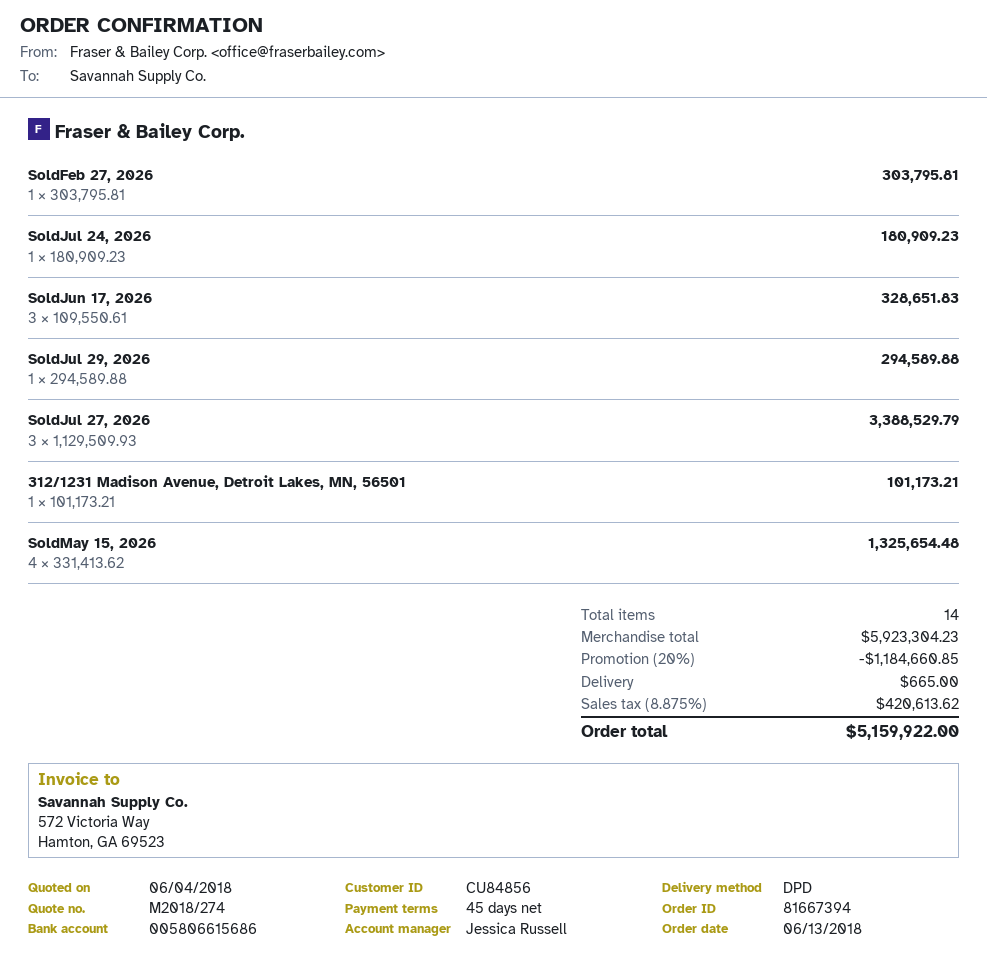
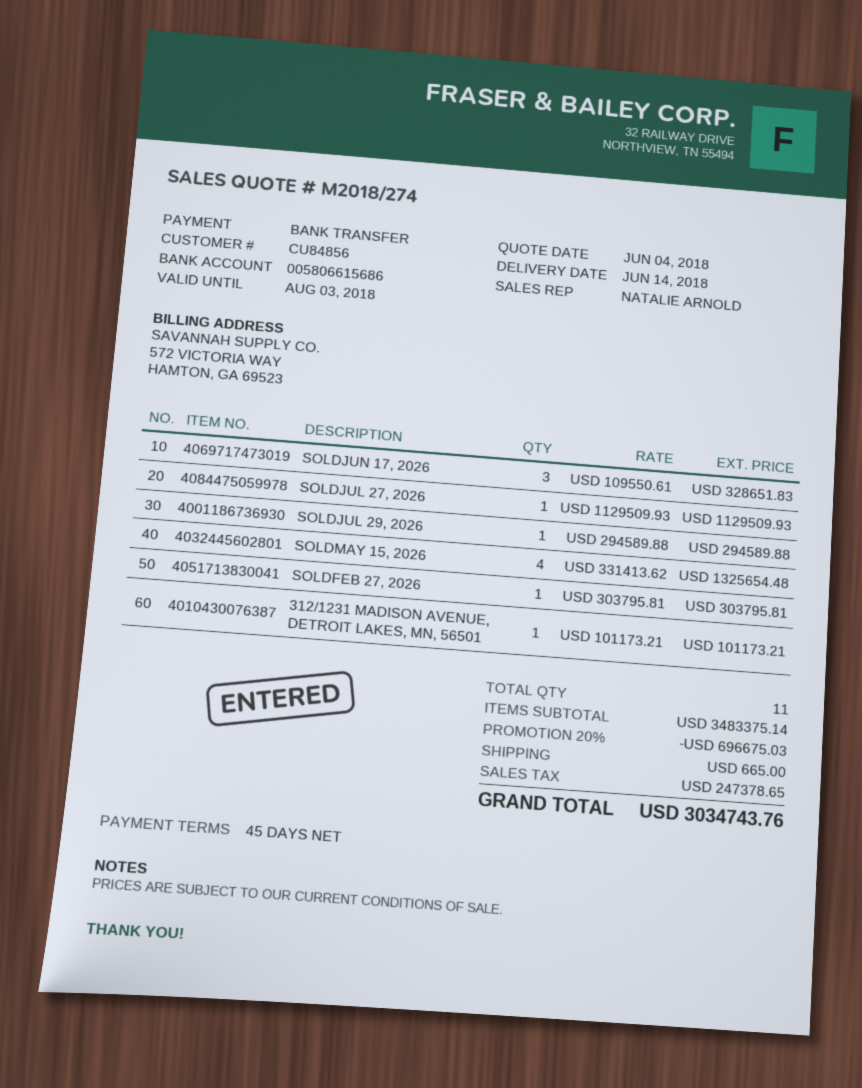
sales rep: Jessica Russell -> NATALIE ARNOLD
SoldJul 24, 2026: 1 x 180909.23 = 180909.23 -> none
SoldJul 27, 2026: 3 x 1129509.93 = 3388529.79 -> 1 x 1129509.93 = 1129509.93
total quantity: 14 -> 11
subtotal: 5923304.23 -> 3483375.14
discount: 20% = 1184660.85 -> 20% = 696675.03
tax: 420613.62 -> 247378.65
total: 5159922.00 -> 3034743.76

